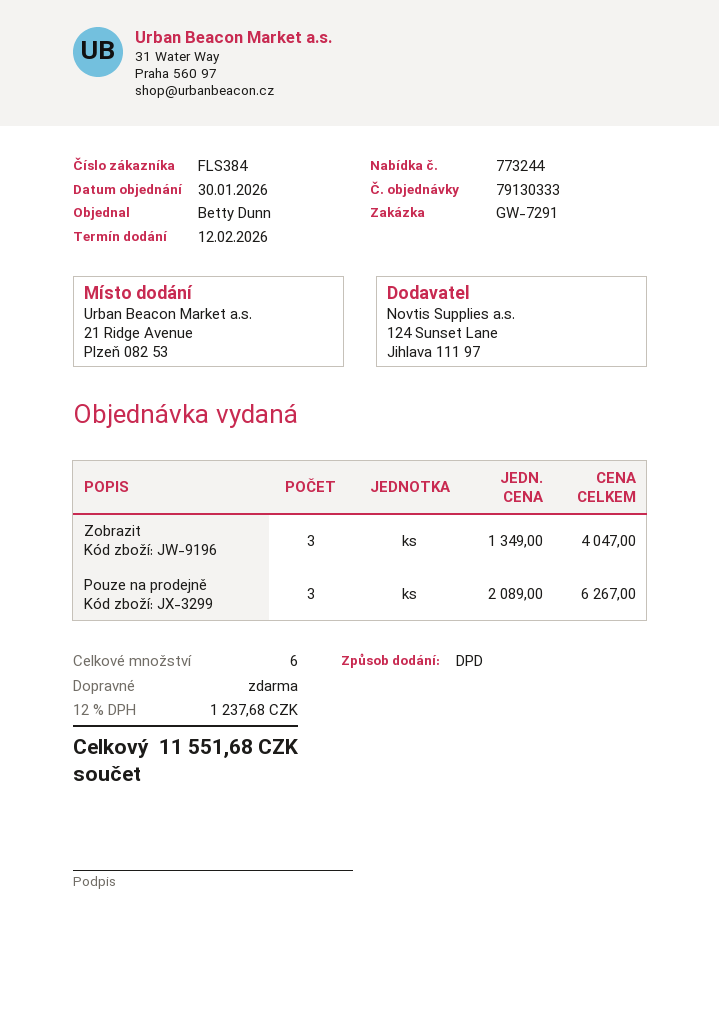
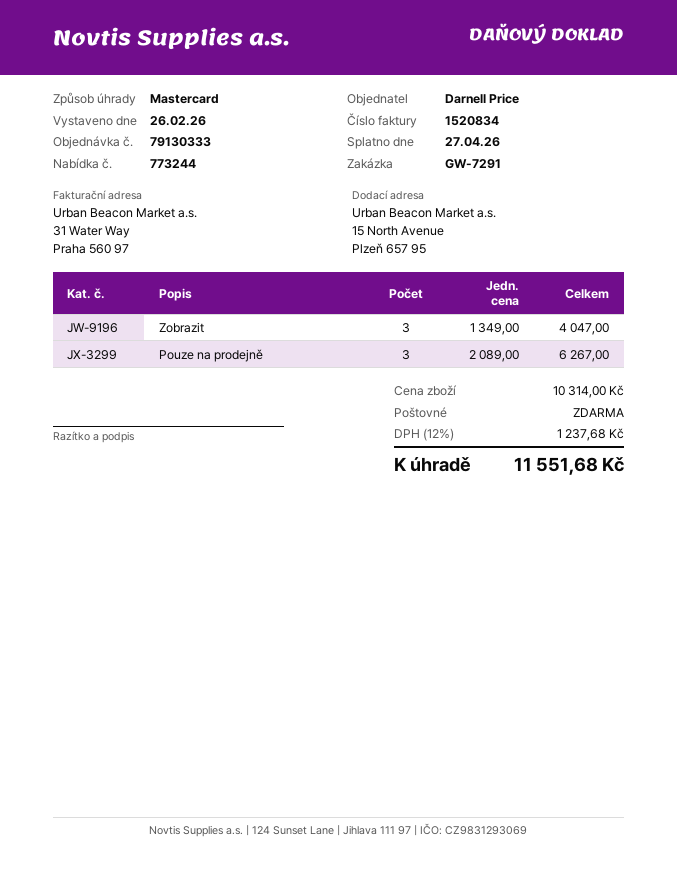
ordered by: Betty Dunn -> Darnell Price
ship to: 21 Ridge Avenue, Plzeň 082 53 -> 15 North Avenue, Plzeň 657 95

